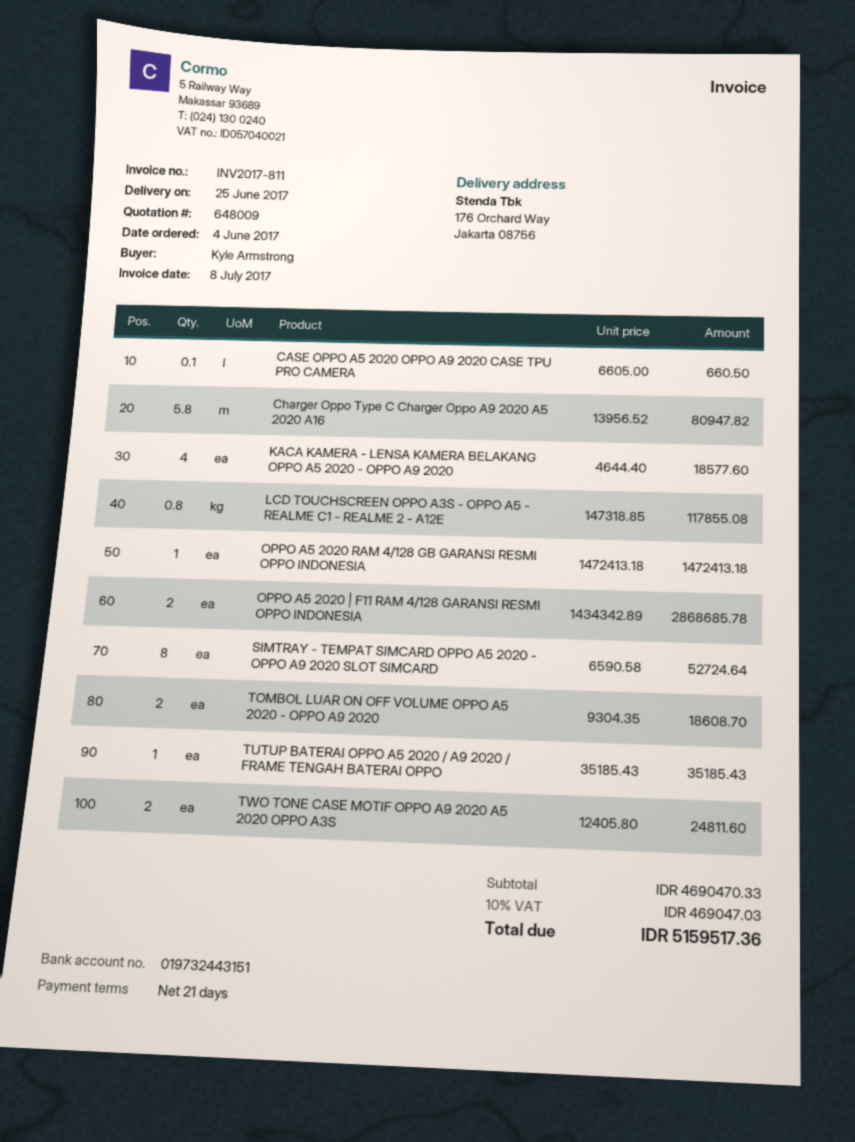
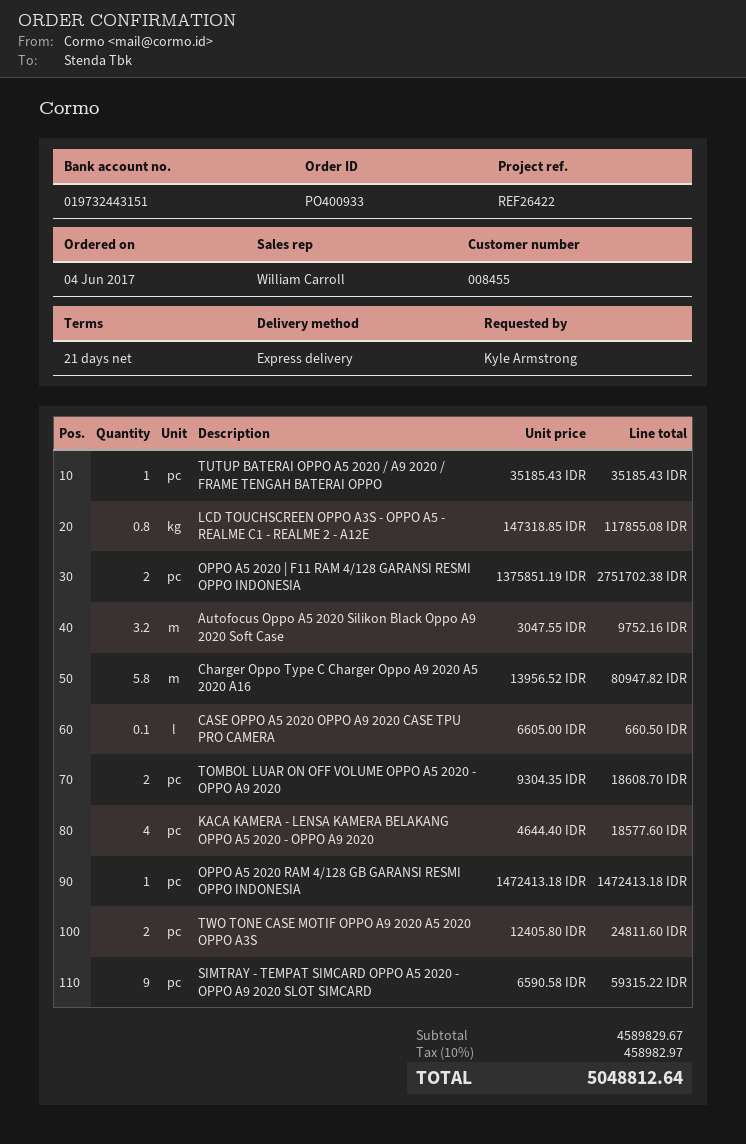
OPPO A5 2020 | F11 RAM 4/128 GARANSI RESMI OPPO INDONESIA: 2 x 1434342.89 = 2868685.78 -> 2 x 1375851.19 = 2751702.38
SIMTRAY - TEMPAT SIMCARD OPPO A5 2020 - OPPO A9 2020 SLOT SIMCARD: 8 x 6590.58 = 52724.64 -> 9 x 6590.58 = 59315.22
Autofocus Oppo A5 2020 Silikon Black Oppo A9 2020 Soft Case: none -> 3.2 x 3047.55 = 9752.16
subtotal: 4690470.33 -> 4589829.67
tax: 10% = 469047.03 -> 10% = 458982.97
total: 5159517.36 -> 5048812.64

